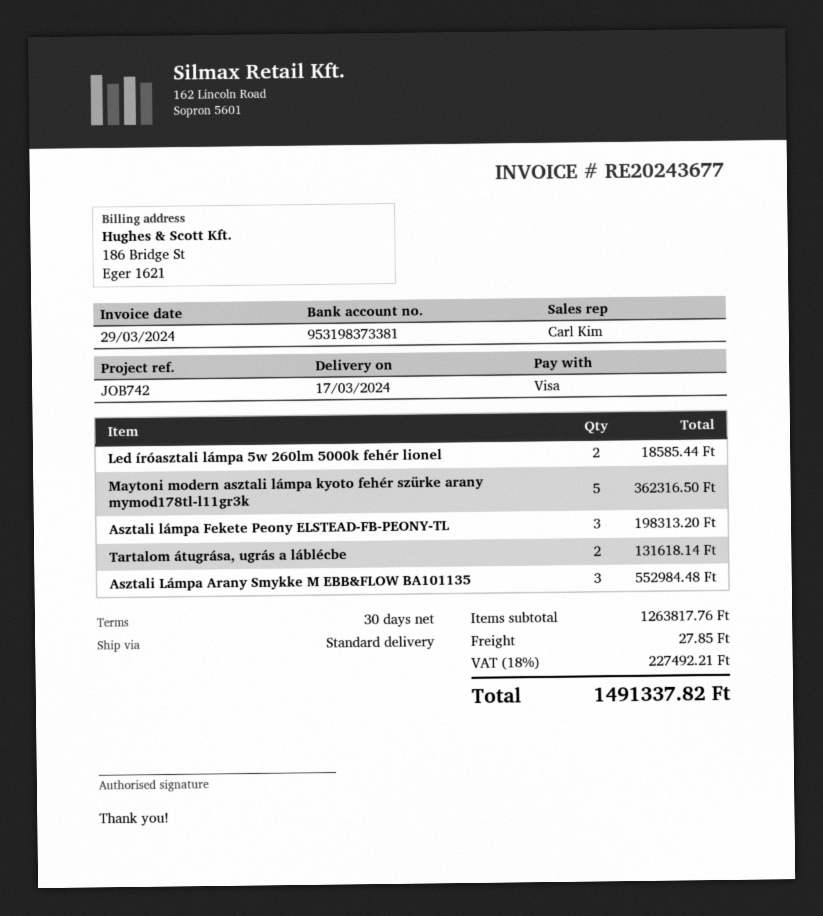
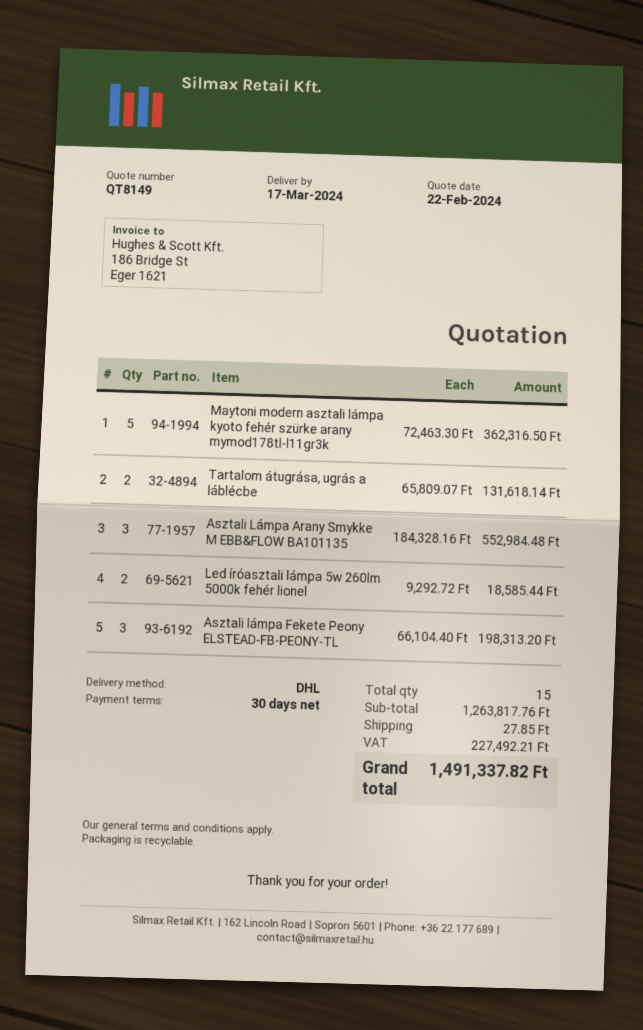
shipping method: standard -> DHL

